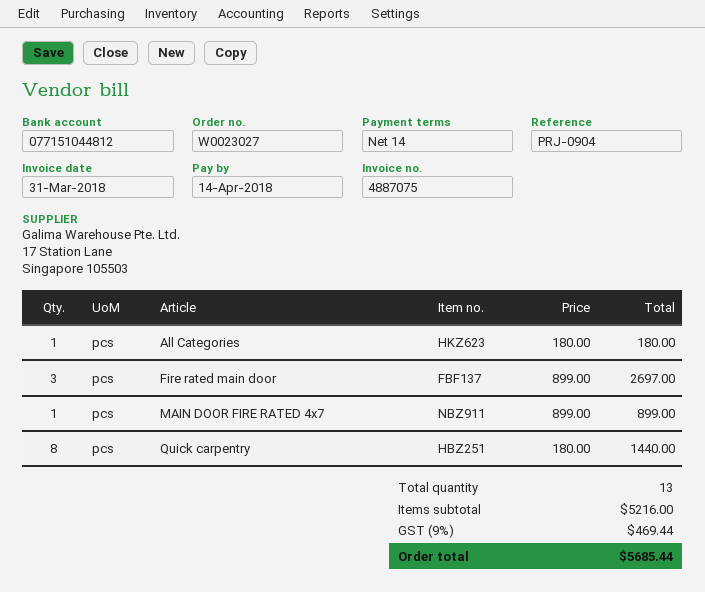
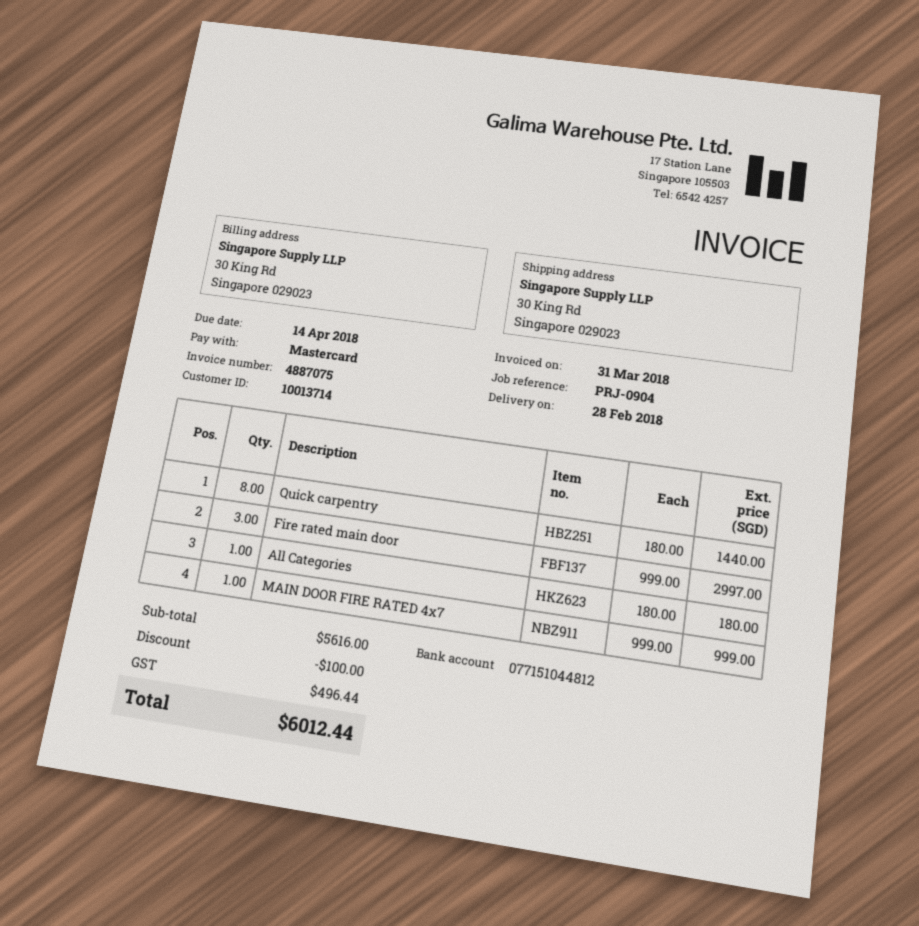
Fire rated main door: 3 x 899.00 = 2697.00 -> 3 x 999.00 = 2997.00
MAIN DOOR FIRE RATED 4x7: 1 x 899.00 = 899.00 -> 1 x 999.00 = 999.00
subtotal: 5216.00 -> 5616.00
discount: none -> 100.00
tax: 469.44 -> 496.44
total: 5685.44 -> 6012.44

